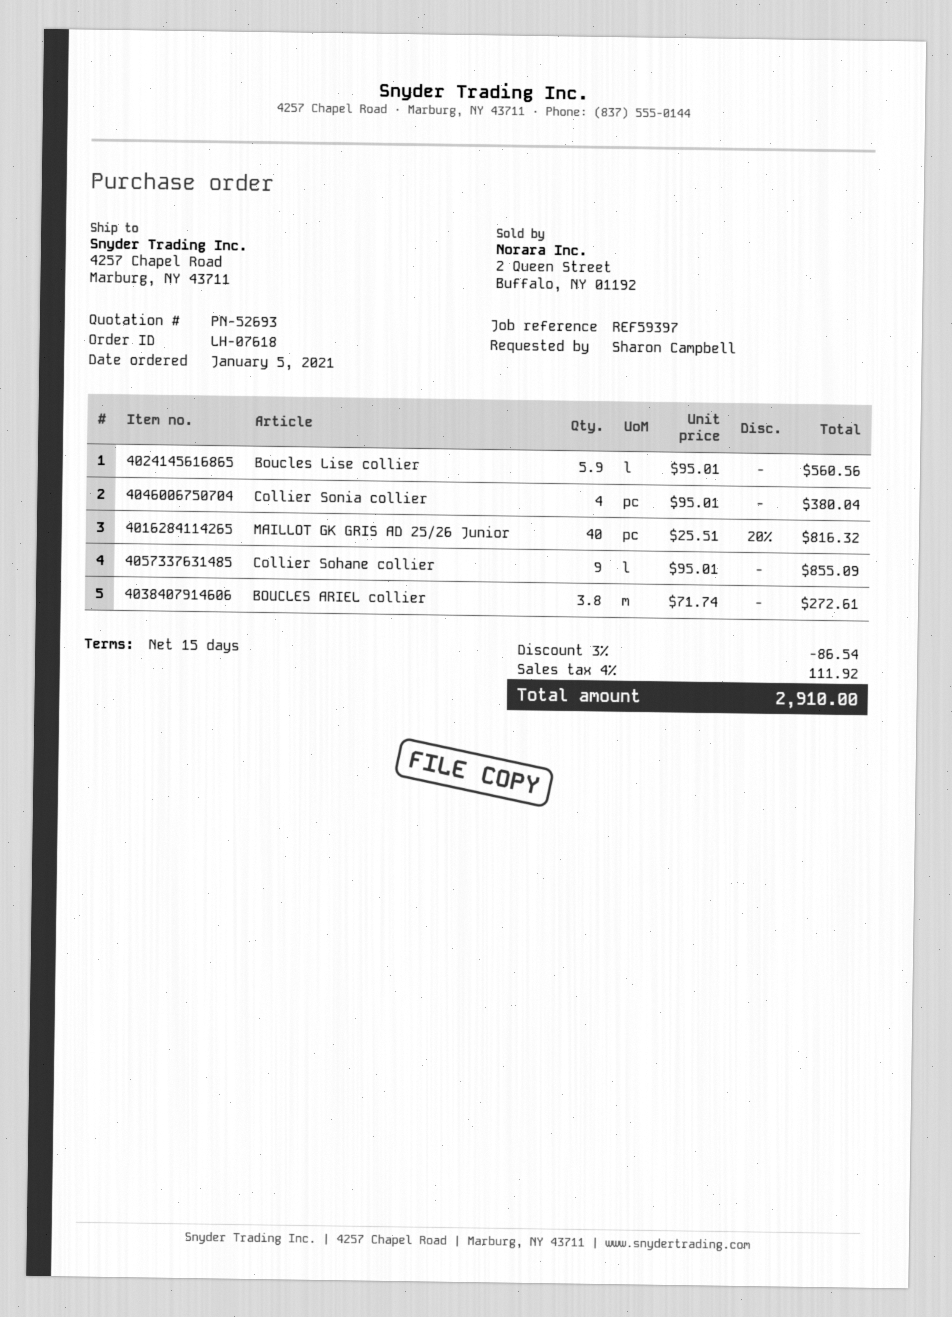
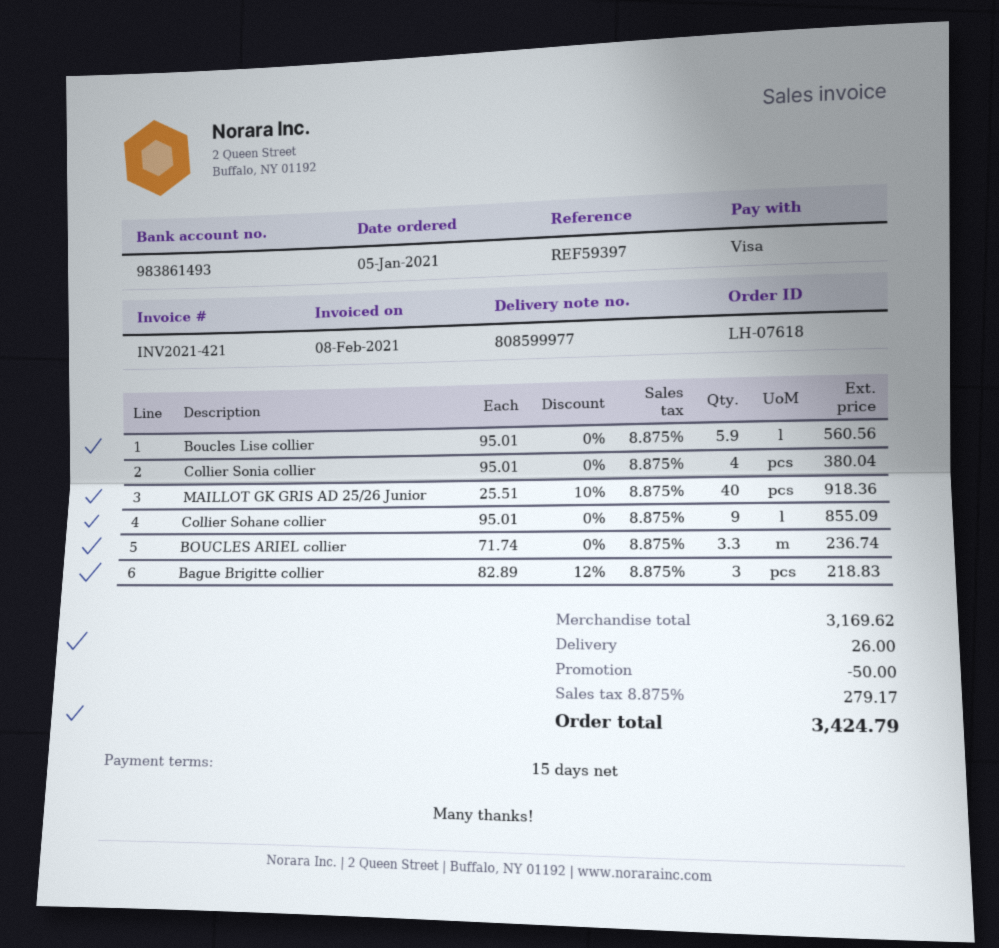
MAILLOT GK GRIS AD 25/26 Junior: 40 x 25.51 - 20% = 816.32 -> 40 x 25.51 - 10% = 918.36
BOUCLES ARIEL collier: 3.8 x 71.74 = 272.61 -> 3.3 x 71.74 = 236.74
Bague Brigitte collier: none -> 3 x 82.89 - 12% = 218.83
discount: 86.54 -> 50.00
shipping: none -> 26.00
tax: 4% = 111.92 -> 8.875% = 279.17
total: 2910.00 -> 3424.79

